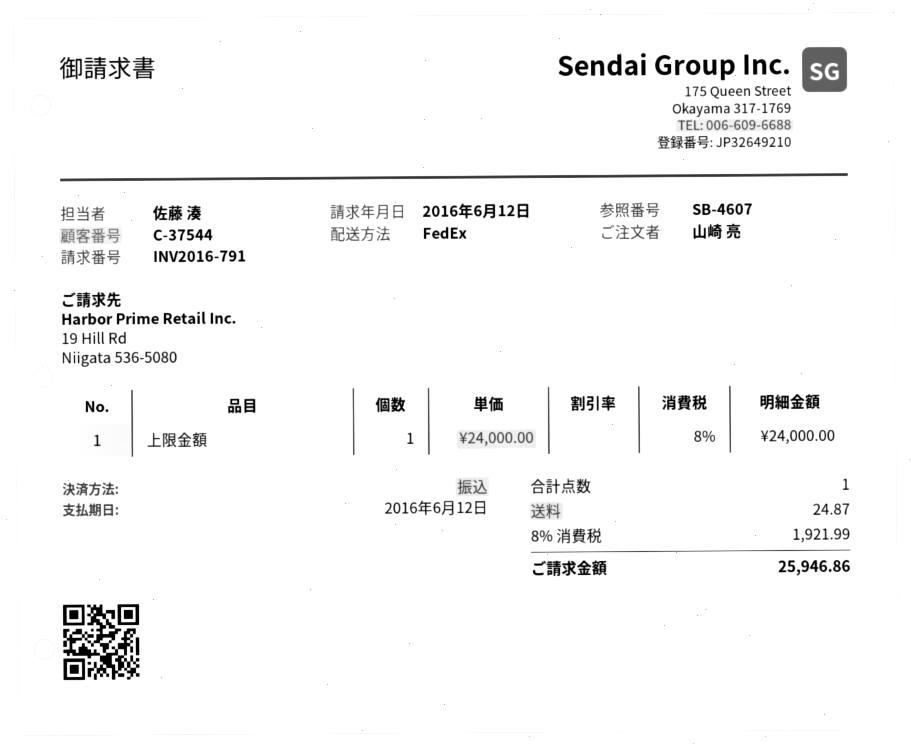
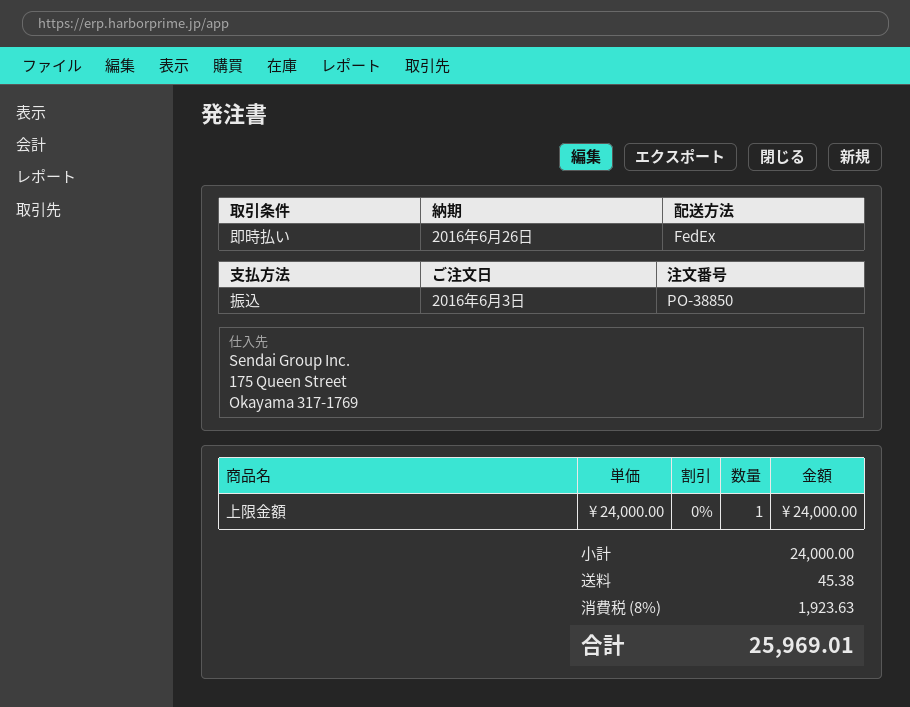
shipping: 24.87 -> 45.38
tax: 8% = 1921.99 -> 8% = 1923.63
total: 25946.86 -> 25969.01

